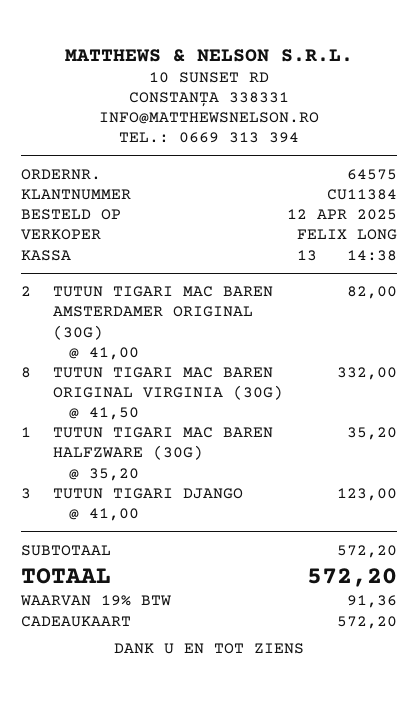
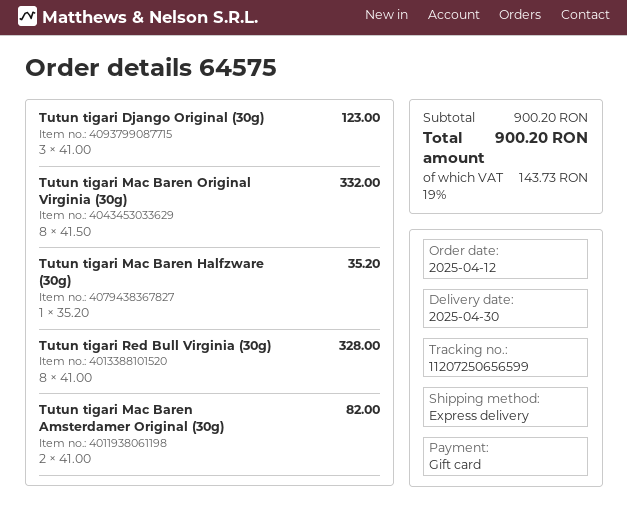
Tutun tigari Red Bull Virginia (30g): none -> 8 x 41.00 = 328.00
subtotal: 572.20 -> 900.20
tax: 19% = 91.36 -> 19% = 143.73
total: 572.20 -> 900.20

